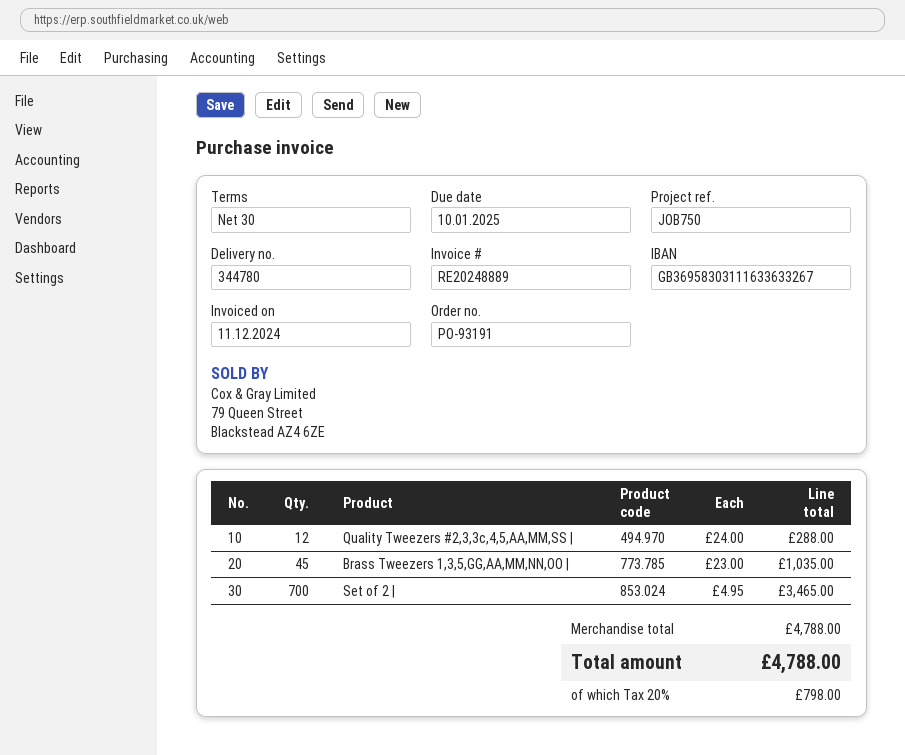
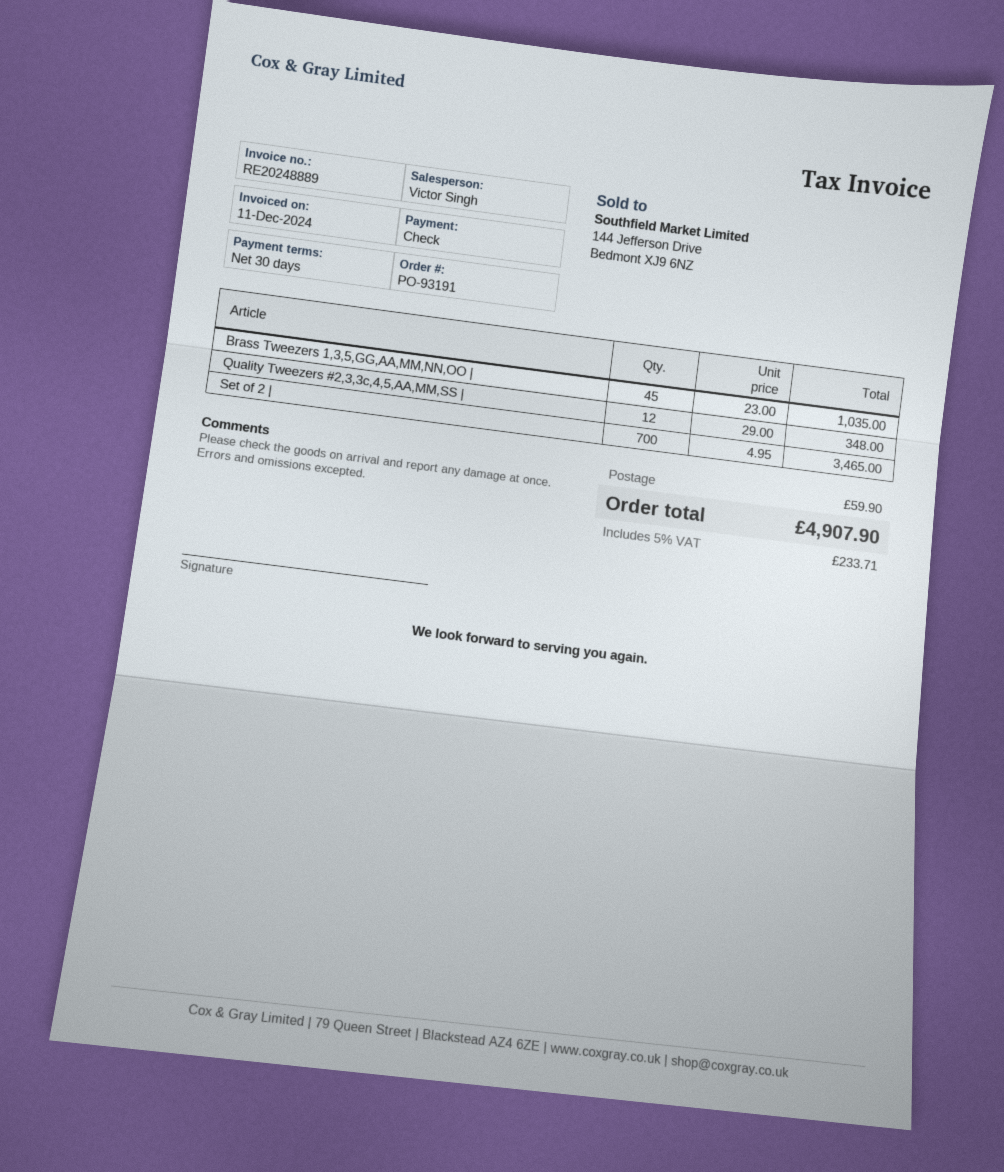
Quality Tweezers #2,3,3c,4,5,AA,MM,SS |: 12 x 24.00 = 288.00 -> 12 x 29.00 = 348.00
shipping: none -> 59.90
tax: 20% = 798.00 -> 5% = 233.71
total: 4788.00 -> 4907.90

